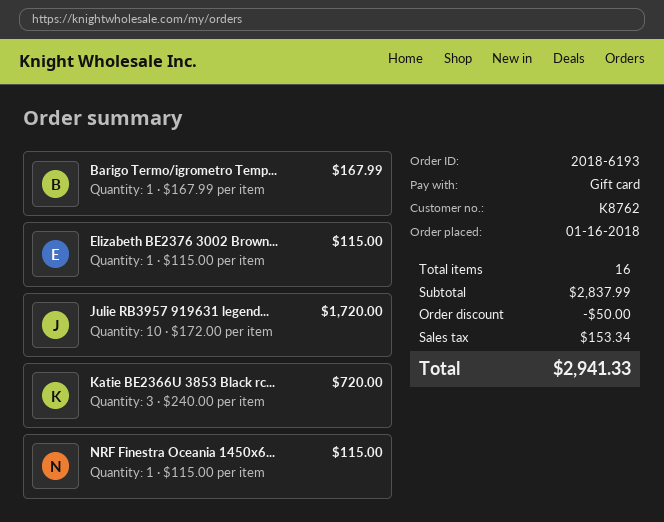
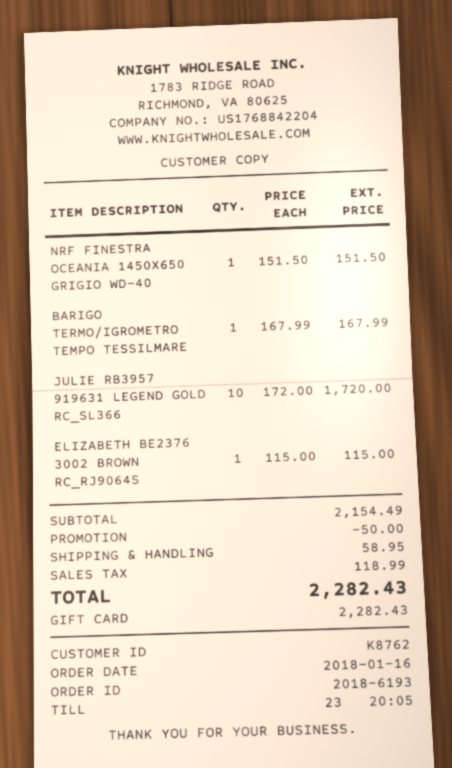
Katie BE2366U 3853 Black rc...: 3 x 240.00 = 720.00 -> none
NRF Finestra Oceania 1450x6...: 1 x 115.00 = 115.00 -> 1 x 151.50 = 151.50
subtotal: 2837.99 -> 2154.49
shipping: none -> 58.95
tax: 153.34 -> 118.99
total: 2941.33 -> 2282.43

